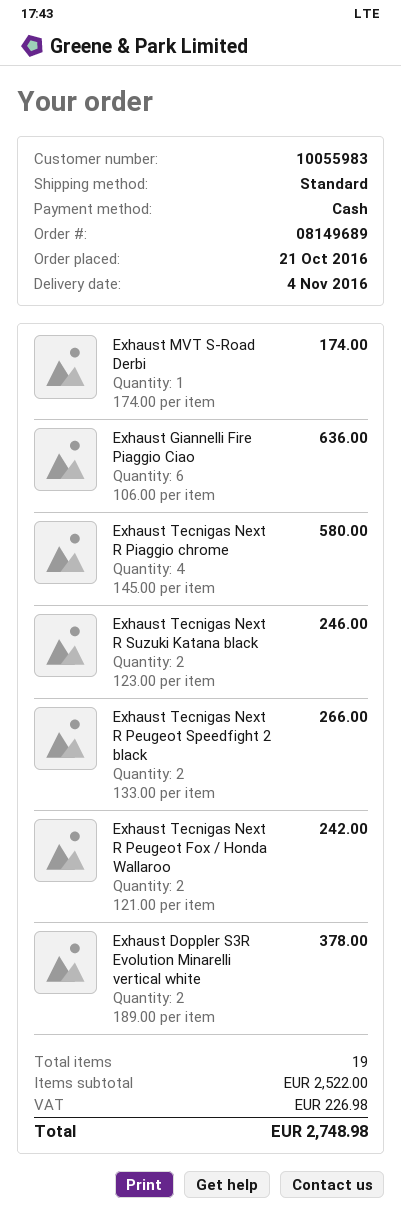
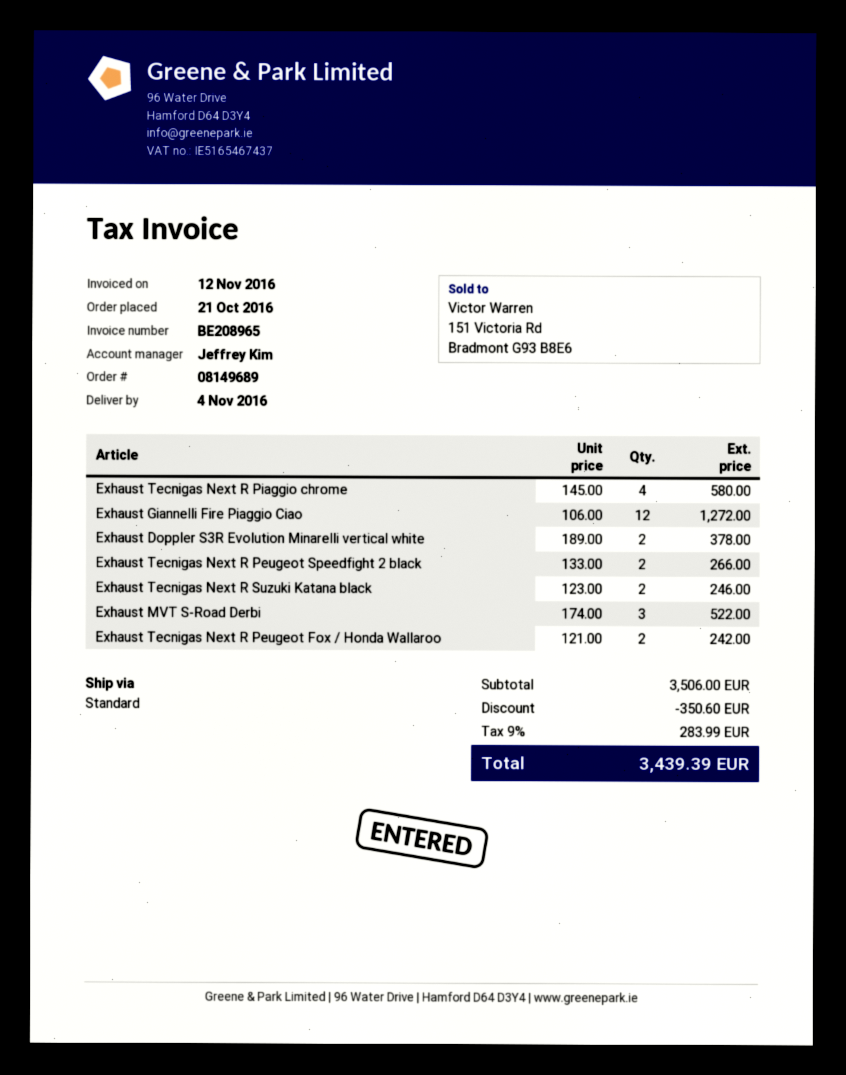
Exhaust MVT S-Road Derbi: 1 x 174.00 = 174.00 -> 3 x 174.00 = 522.00
Exhaust Giannelli Fire Piaggio Ciao: 6 x 106.00 = 636.00 -> 12 x 106.00 = 1272.00
subtotal: 2522.00 -> 3506.00
discount: none -> 350.60
tax: 226.98 -> 283.99
total: 2748.98 -> 3439.39

